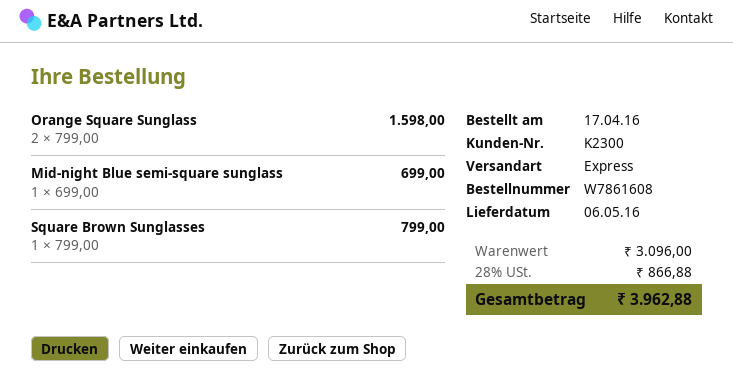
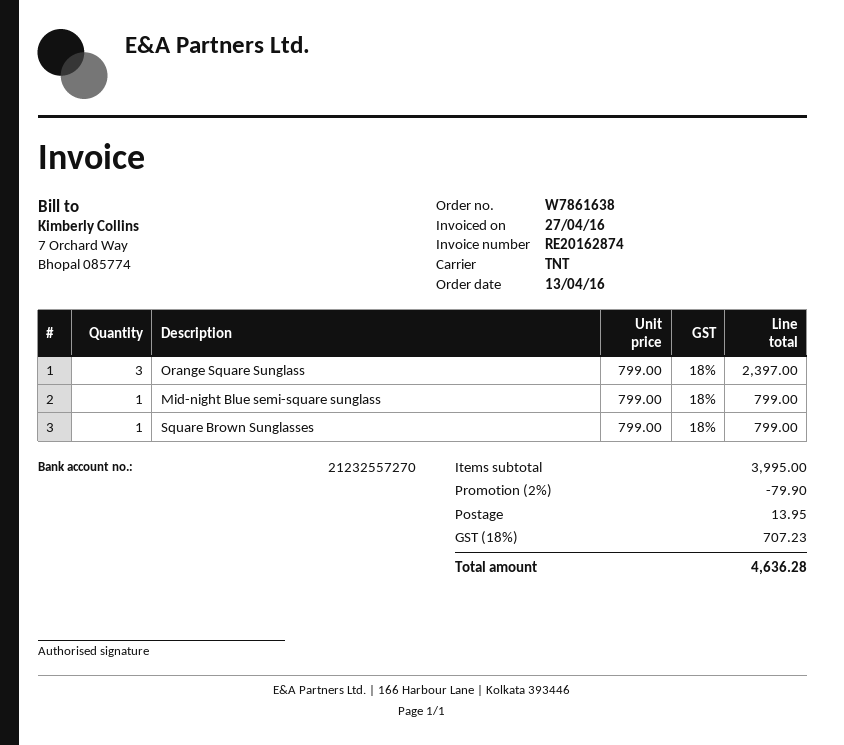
order number: W7861608 -> W7861638
order date: 2016-04-17 -> 2016-04-13
shipping method: express -> TNT
Orange Square Sunglass: 2 x 799.00 = 1598.00 -> 3 x 799.00 = 2397.00
Mid-night Blue semi-square sunglass: 1 x 699.00 = 699.00 -> 1 x 799.00 = 799.00
subtotal: 3096.00 -> 3995.00
discount: none -> 2% = 79.90
shipping: none -> 13.95
tax: 28% = 866.88 -> 18% = 707.23
total: 3962.88 -> 4636.28

